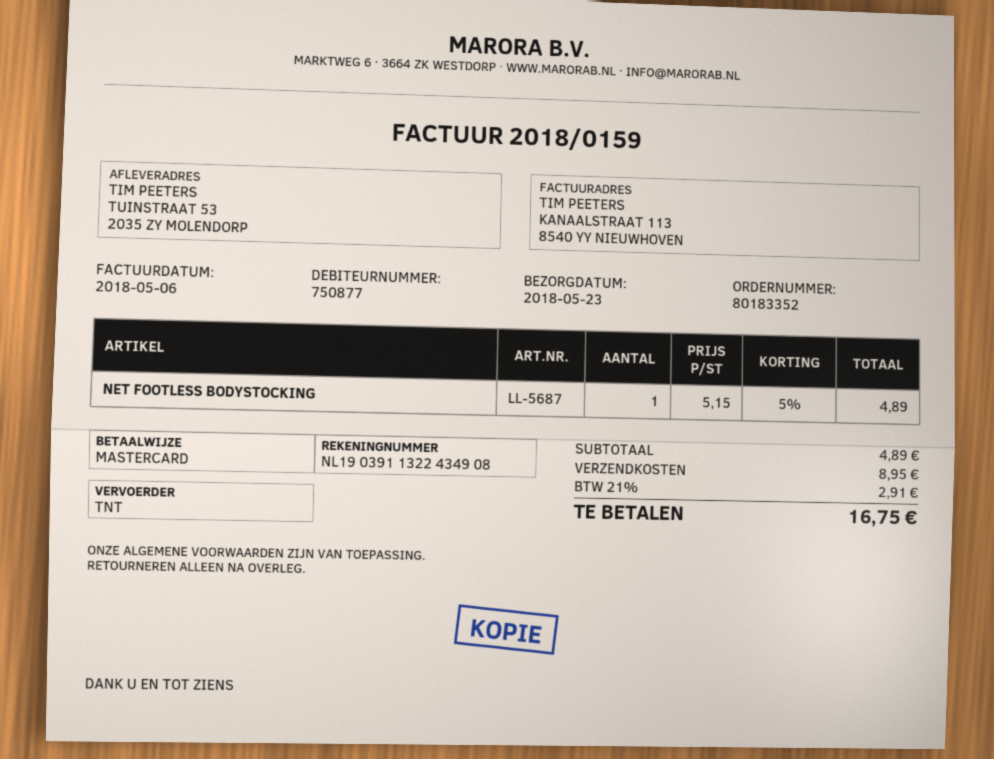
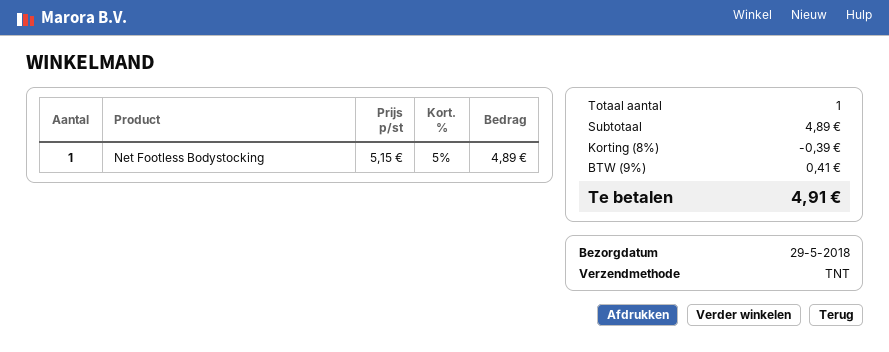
delivery date: 2018-05-23 -> 2018-05-29
discount: none -> 8% = 0.39
shipping: 8.95 -> none
tax: 21% = 2.91 -> 9% = 0.41
total: 16.75 -> 4.91

